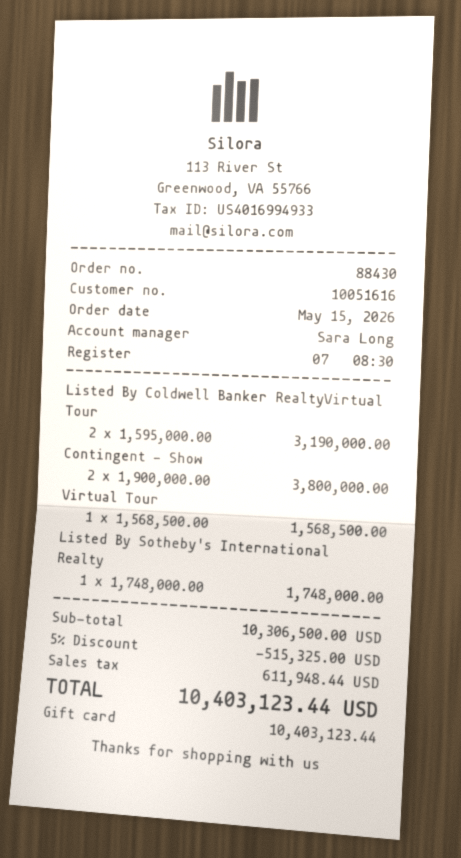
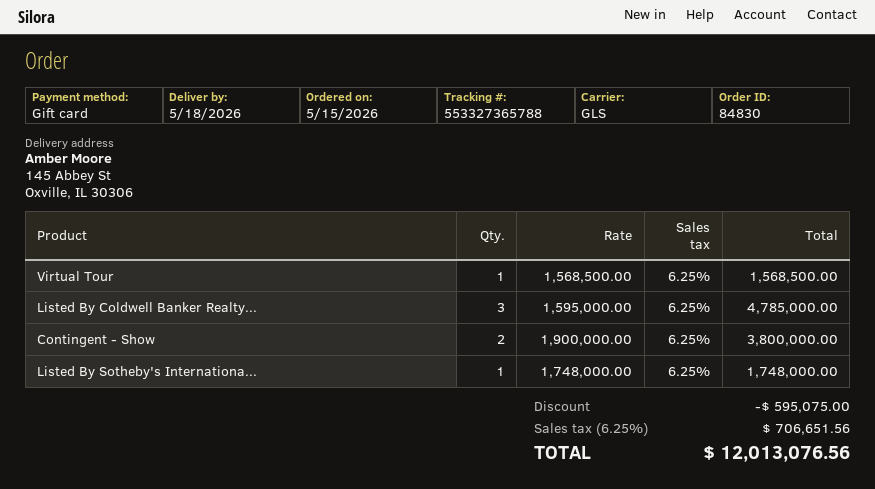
order number: 88430 -> 84830
Listed By Coldwell Banker RealtyVirtual Tour: 2 x 1595000.00 = 3190000.00 -> 3 x 1595000.00 = 4785000.00
discount: 515325.00 -> 595075.00
tax: 611948.44 -> 706651.56
total: 10403123.44 -> 12013076.56

